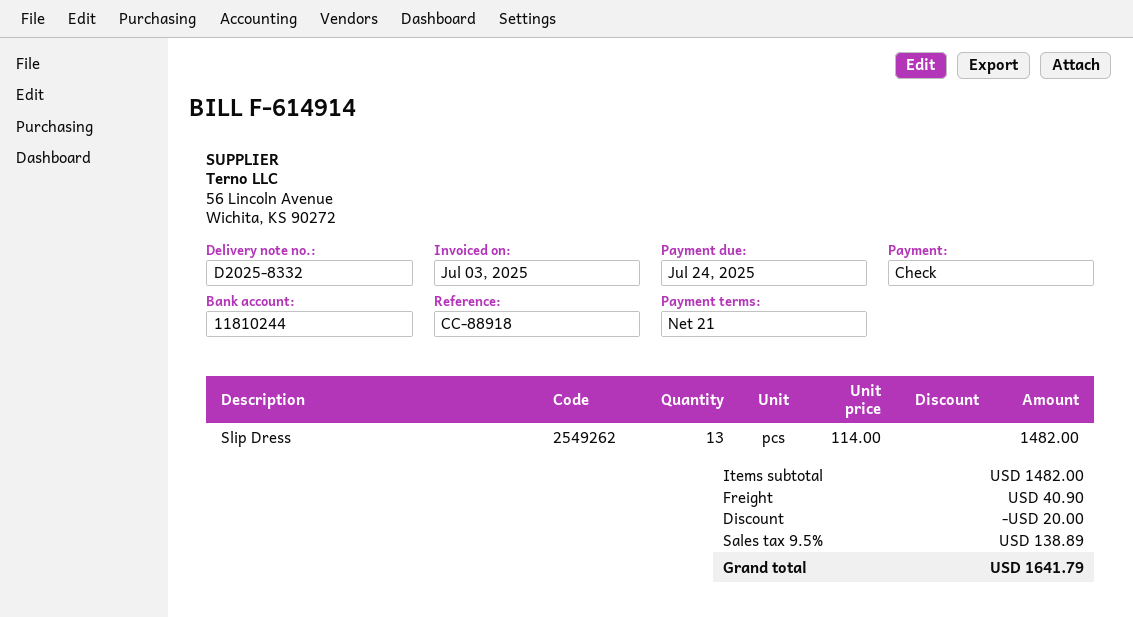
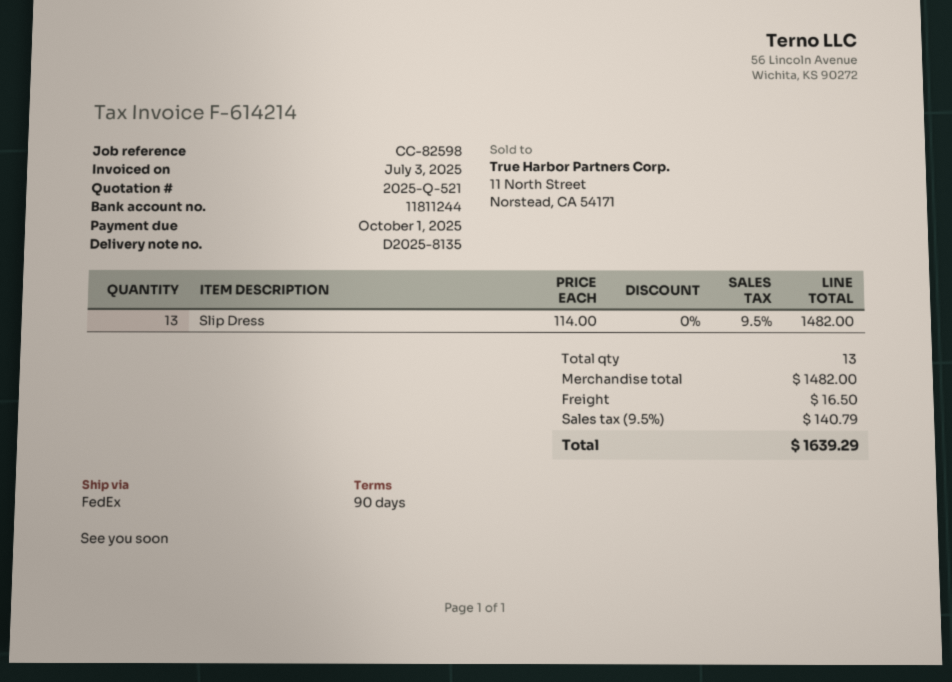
delivery note number: D2025-8332 -> D2025-8135
invoice number: F-614914 -> F-614214
payment terms: 21 days -> 90 days
due date: 2025-07-24 -> 2025-10-01
reference: CC-88918 -> CC-82598
bank account: 11810244 -> 11811244
discount: 20.00 -> none
shipping: 40.90 -> 16.50
tax: 9.5% = 138.89 -> 9.5% = 140.79
total: 1641.79 -> 1639.29

